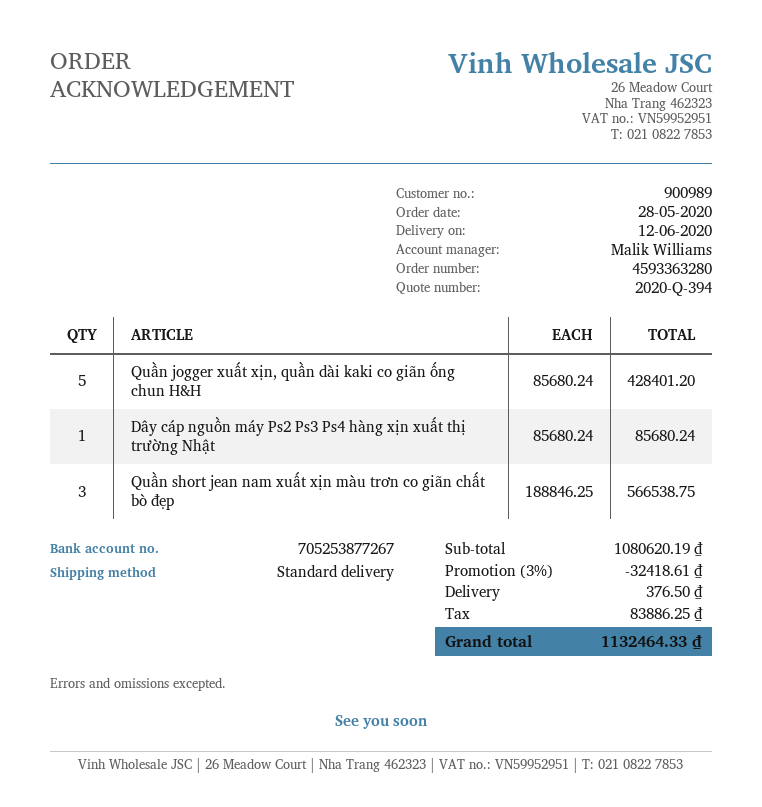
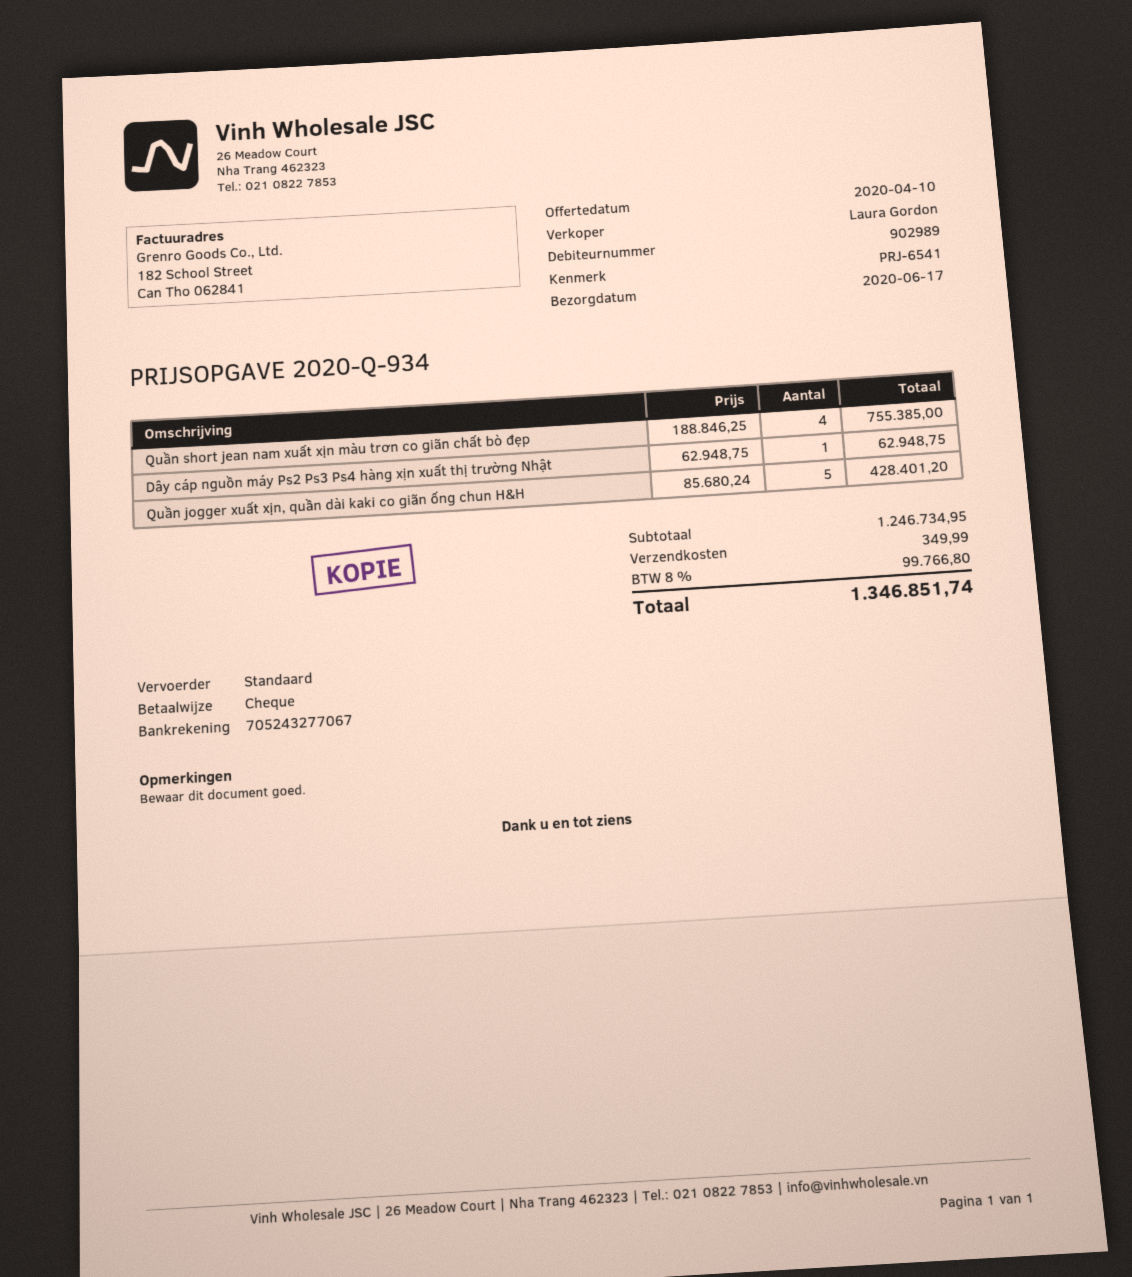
quote number: 2020-Q-394 -> 2020-Q-934
delivery date: 2020-06-12 -> 2020-06-17
customer number: 900989 -> 902989
sales rep: Malik Williams -> Laura Gordon
bank account: 705253877267 -> 705243277067
Dây cáp nguồn máy Ps2 Ps3 Ps4 hàng xịn xuất thị trường Nhật: 1 x 85680.24 = 85680.24 -> 1 x 62948.75 = 62948.75
Quần short jean nam xuất xịn màu trơn co giãn chất bò đẹp: 3 x 188846.25 = 566538.75 -> 4 x 188846.25 = 755385.00
subtotal: 1080620.19 -> 1246734.95
discount: 3% = 32418.61 -> none
shipping: 376.50 -> 349.99
tax: 83886.25 -> 99766.80
total: 1132464.33 -> 1346851.74

